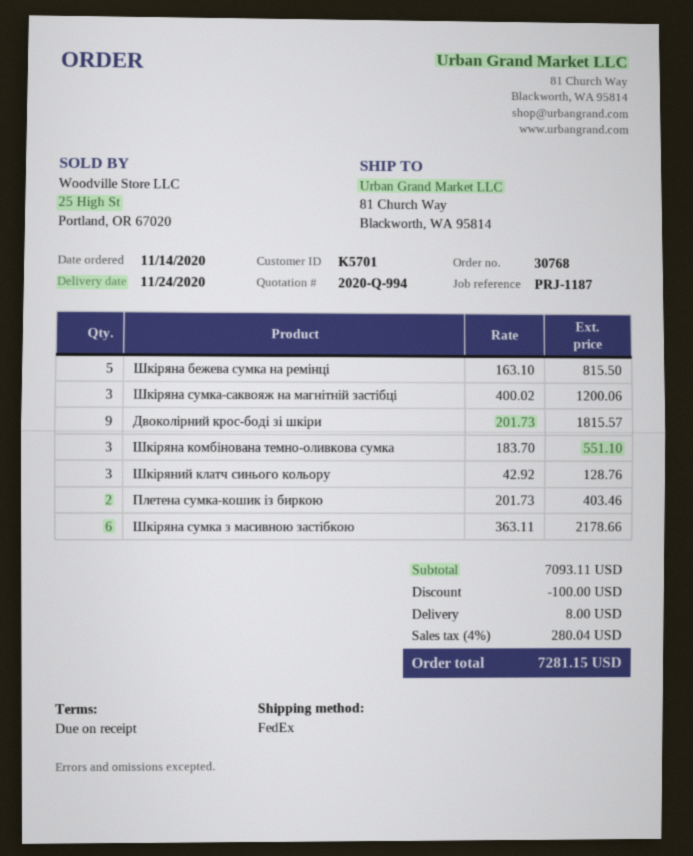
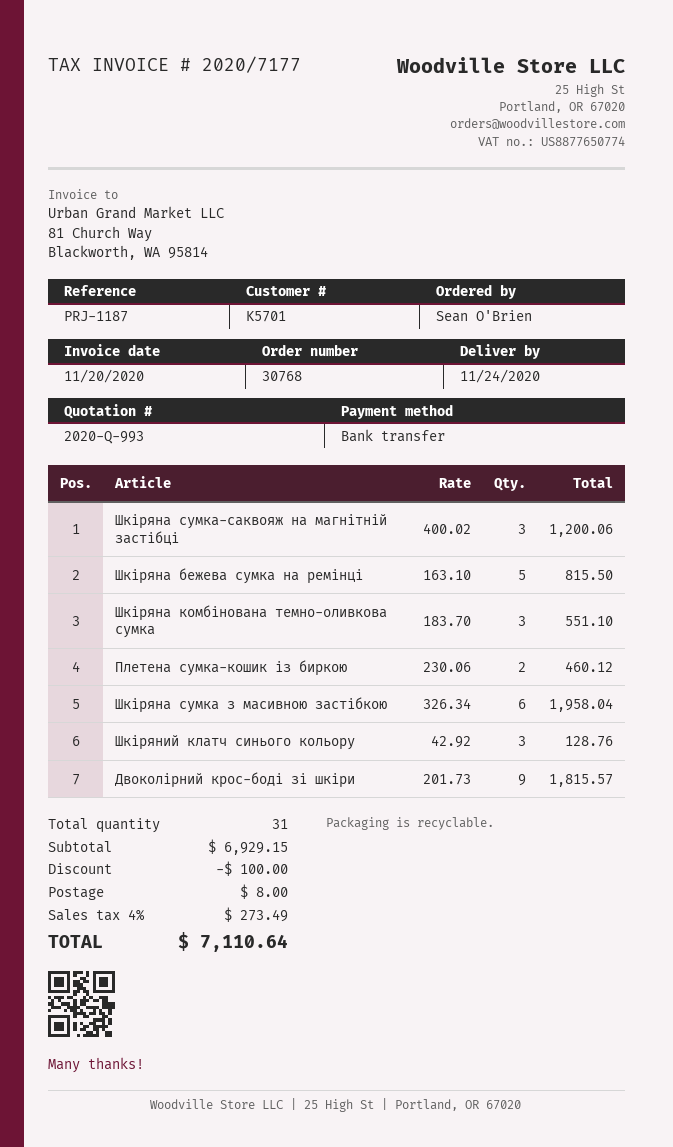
quote number: 2020-Q-994 -> 2020-Q-993
Плетена сумка-кошик із биркою: 2 x 201.73 = 403.46 -> 2 x 230.06 = 460.12
Шкіряна сумка з масивною застібкою: 6 x 363.11 = 2178.66 -> 6 x 326.34 = 1958.04
subtotal: 7093.11 -> 6929.15
tax: 4% = 280.04 -> 4% = 273.49
total: 7281.15 -> 7110.64

